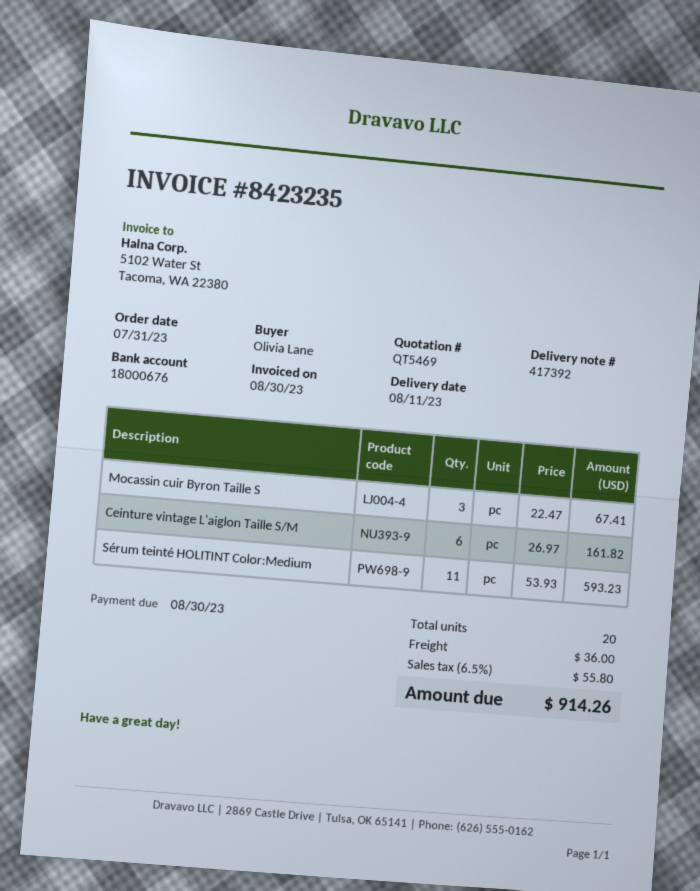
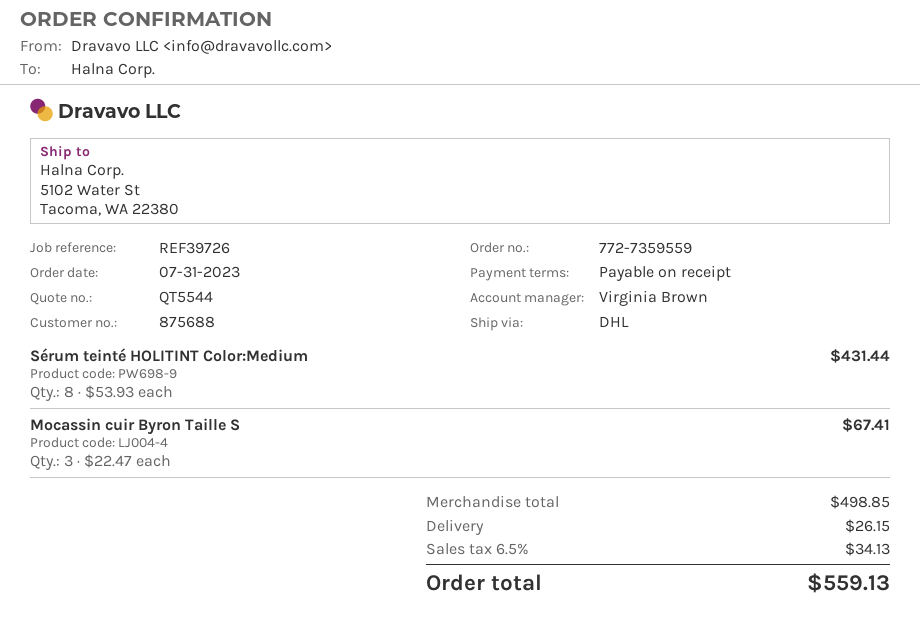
quote number: QT5469 -> QT5544
Ceinture vintage L'aiglon Taille S/M: 6 x 26.97 = 161.82 -> none
Sérum teinté HOLITINT Color:Medium: 11 x 53.93 = 593.23 -> 8 x 53.93 = 431.44
shipping: 36.00 -> 26.15
tax: 6.5% = 55.80 -> 6.5% = 34.13
total: 914.26 -> 559.13

